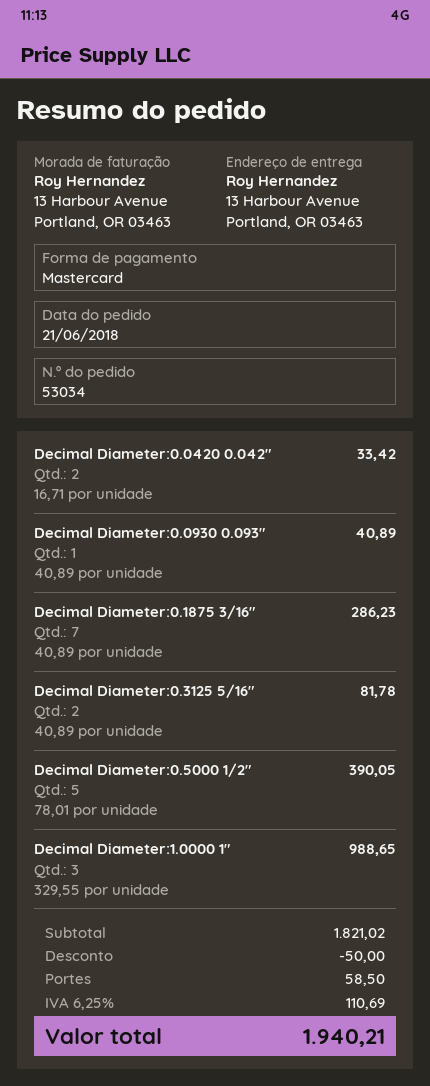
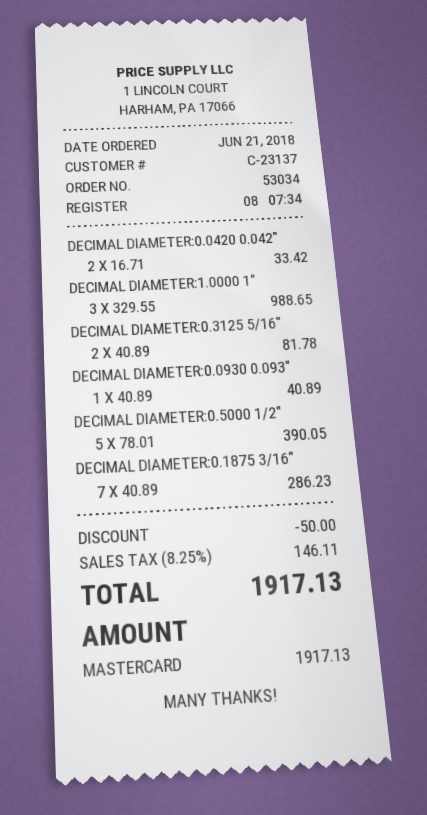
shipping: 58.50 -> none
tax: 6.25% = 110.69 -> 8.25% = 146.11
total: 1940.21 -> 1917.13

